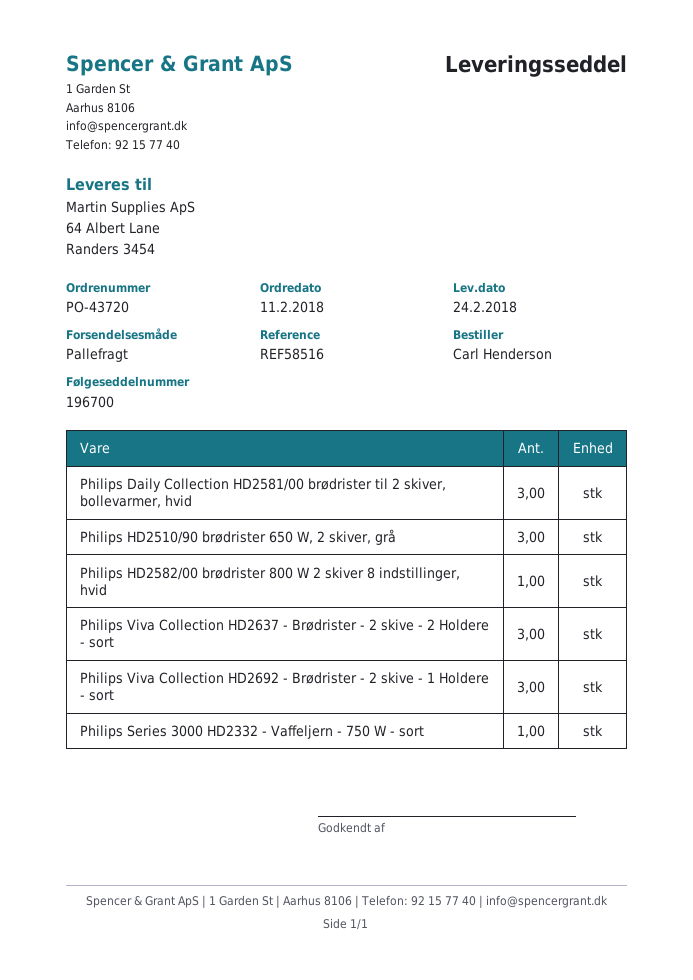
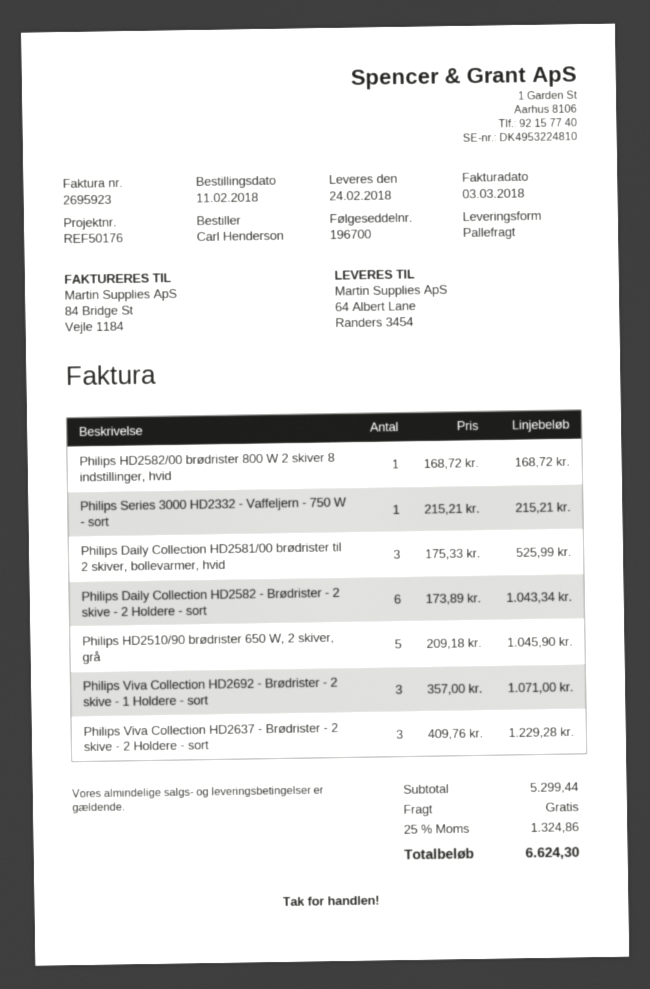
reference: REF58516 -> REF50176
Philips HD2510/90 brødrister 650 W, 2 skiver, grå: 3 -> 5
Philips Daily Collection HD2582 - Brødrister - 2 skive - 2 Holdere - sort: none -> 6

